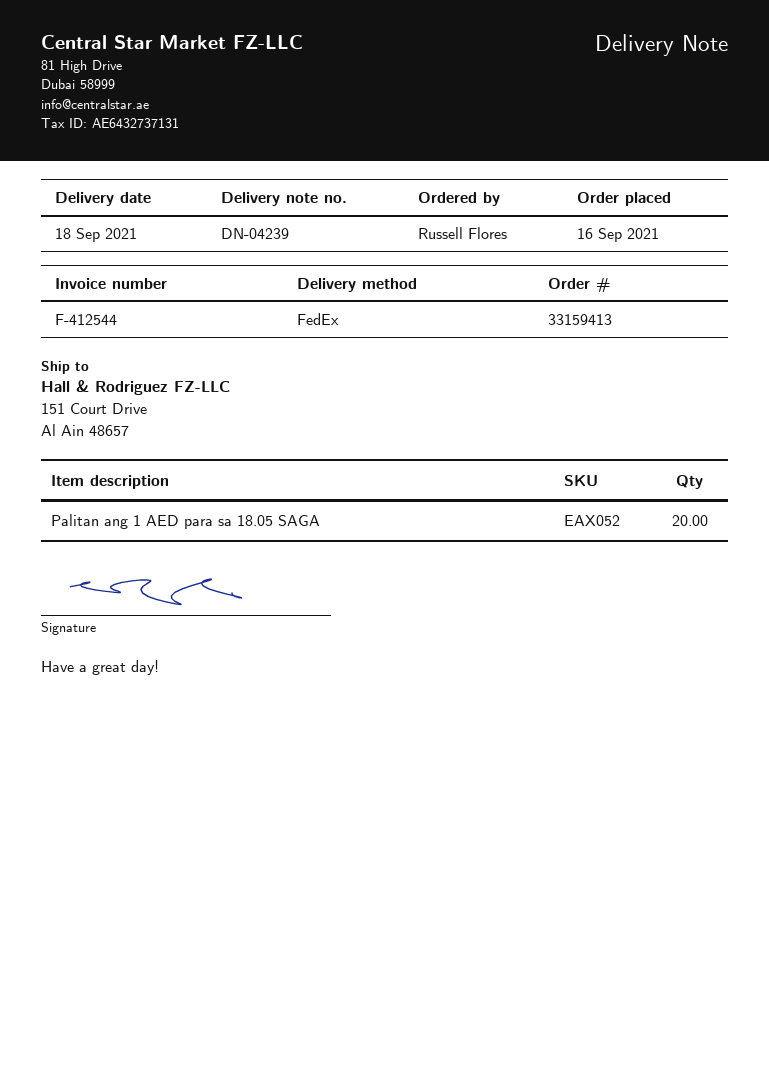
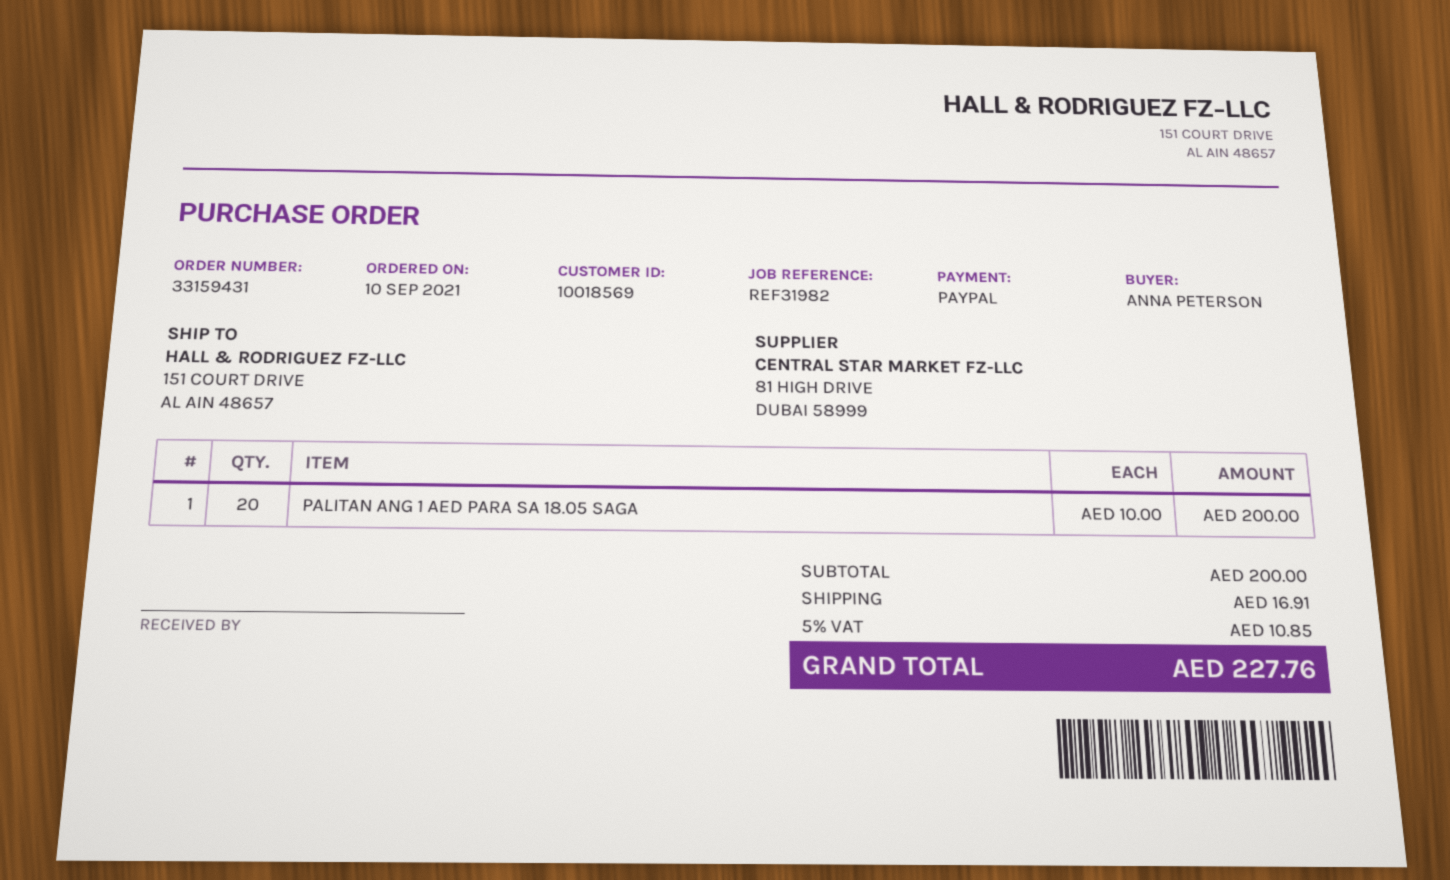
order number: 33159413 -> 33159431
order date: 2021-09-16 -> 2021-09-10
ordered by: Russell Flores -> ANNA PETERSON

